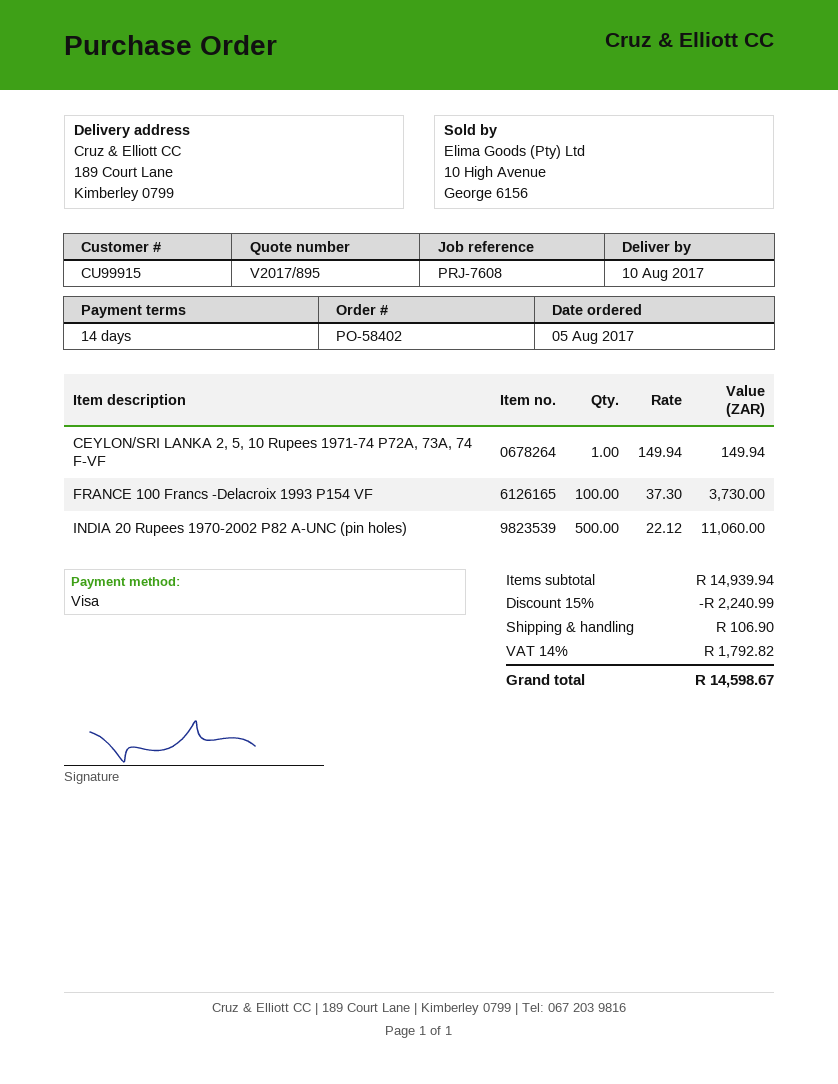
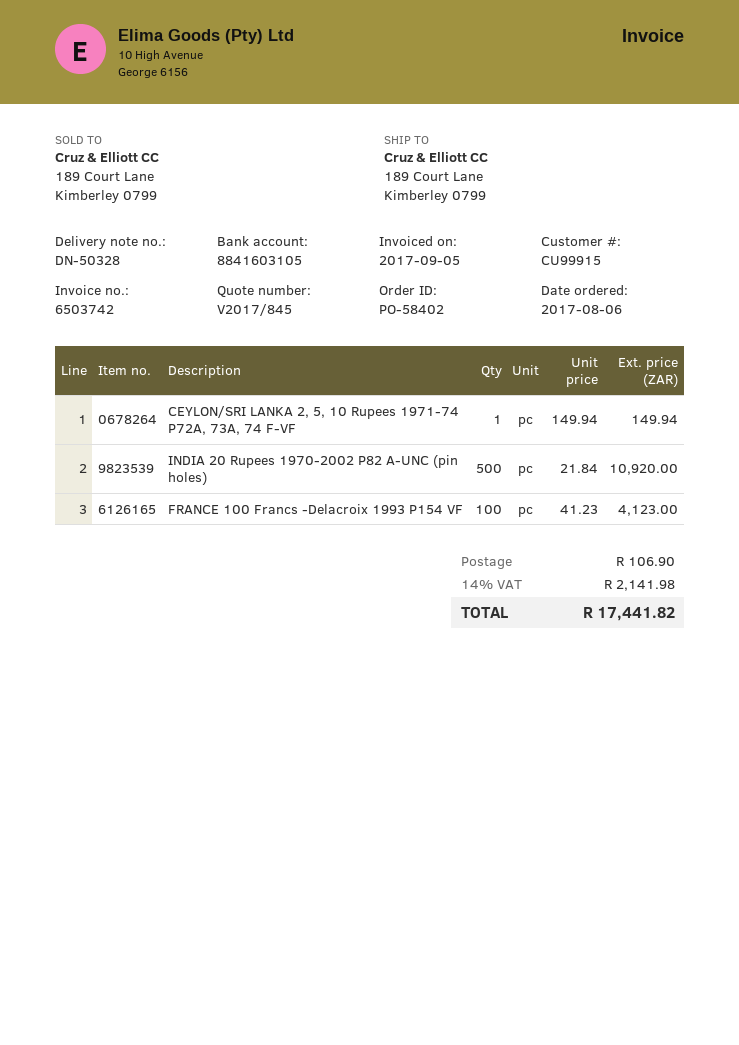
quote number: V2017/895 -> V2017/845
order date: 2017-08-05 -> 2017-08-06
FRANCE 100 Francs -Delacroix 1993 P154 VF: 100 x 37.30 = 3730.00 -> 100 x 41.23 = 4123.00
INDIA 20 Rupees 1970-2002 P82 A-UNC (pin holes): 500 x 22.12 = 11060.00 -> 500 x 21.84 = 10920.00
discount: 15% = 2240.99 -> none
tax: 14% = 1792.82 -> 14% = 2141.98
total: 14598.67 -> 17441.82

